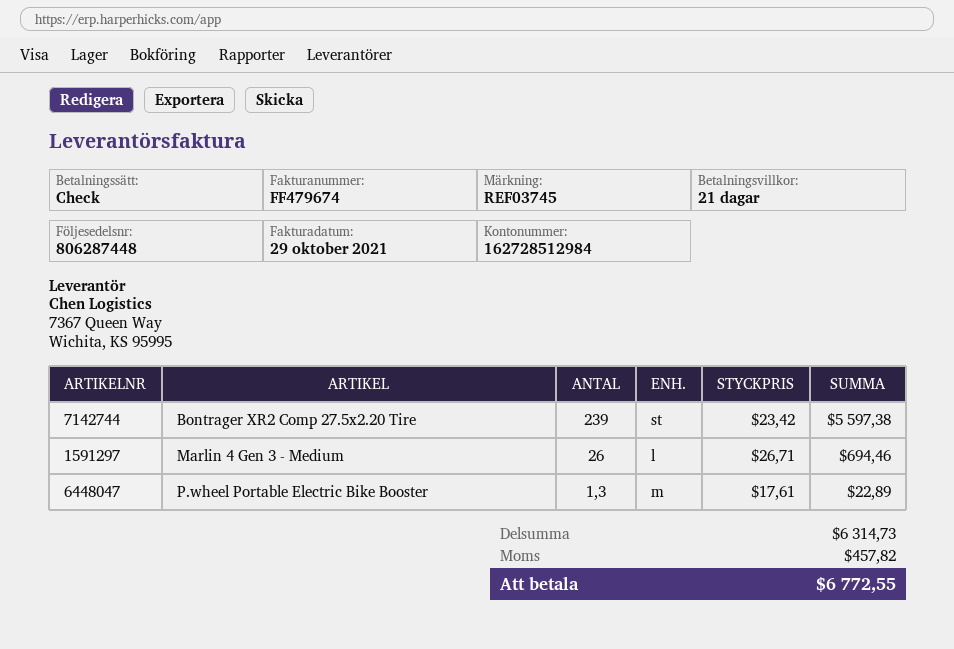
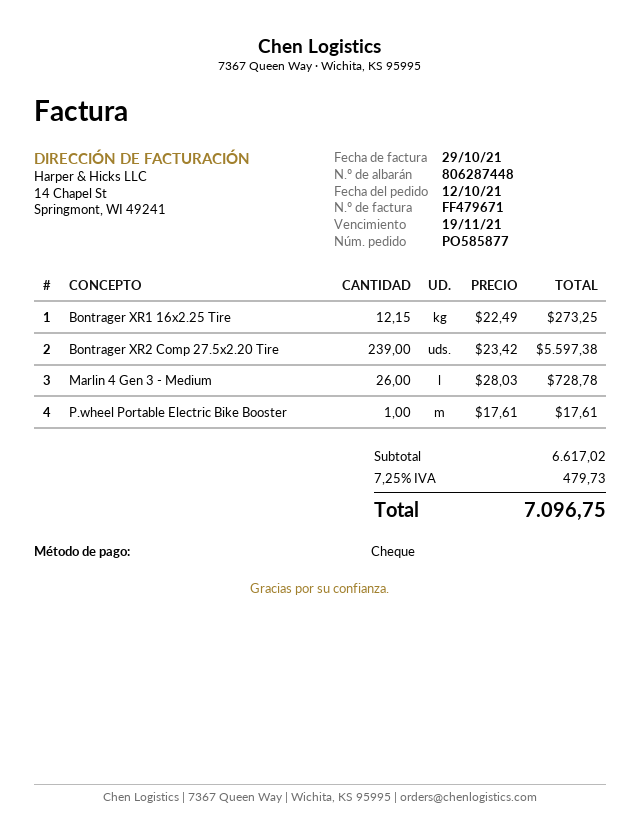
invoice number: FF479674 -> FF479671
Marlin 4 Gen 3 - Medium: 26 x 26.71 = 694.46 -> 26 x 28.03 = 728.78
P.wheel Portable Electric Bike Booster: 1.3 x 17.61 = 22.89 -> 1 x 17.61 = 17.61
Bontrager XR1 16x2.25 Tire: none -> 12.15 x 22.49 = 273.25
subtotal: 6314.73 -> 6617.02
tax: 457.82 -> 479.73
total: 6772.55 -> 7096.75

